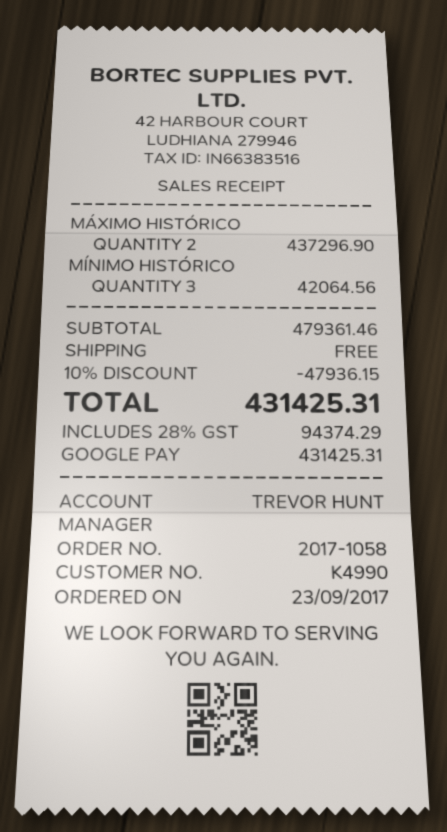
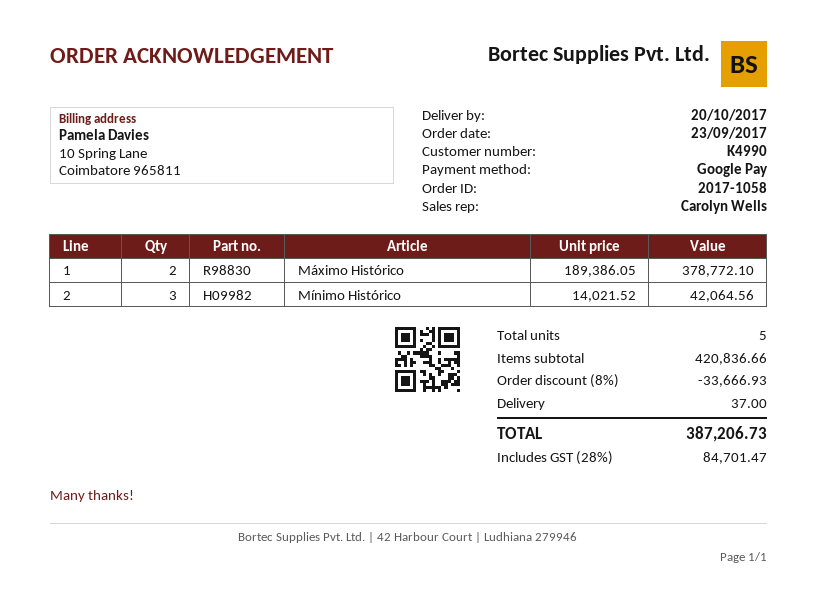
sales rep: TREVOR HUNT -> Carolyn Wells
MÁXIMO HISTÓRICO: 2 for 437296.90 -> 2 for 378772.10
subtotal: 479361.46 -> 420836.66
discount: 10% = 47936.15 -> 8% = 33666.93
shipping: 0.00 -> 37.00
tax: 28% = 94374.29 -> 28% = 84701.47
total: 431425.31 -> 387206.73

